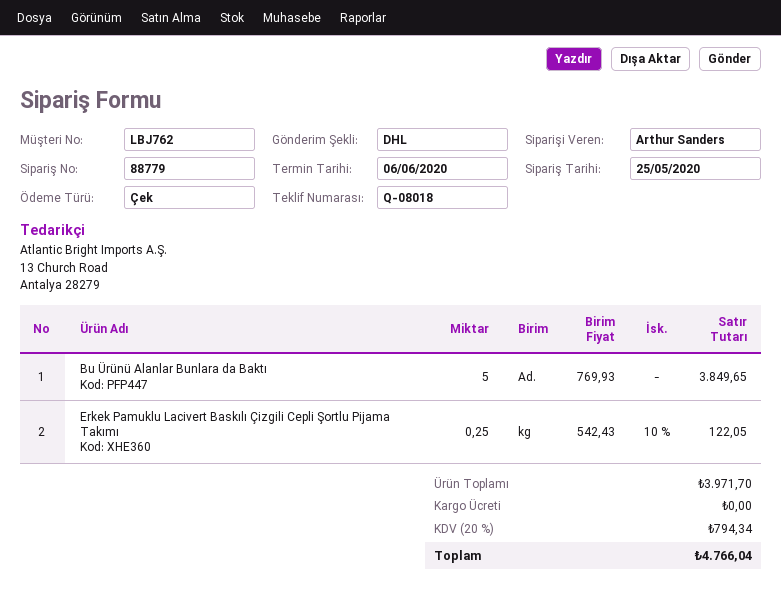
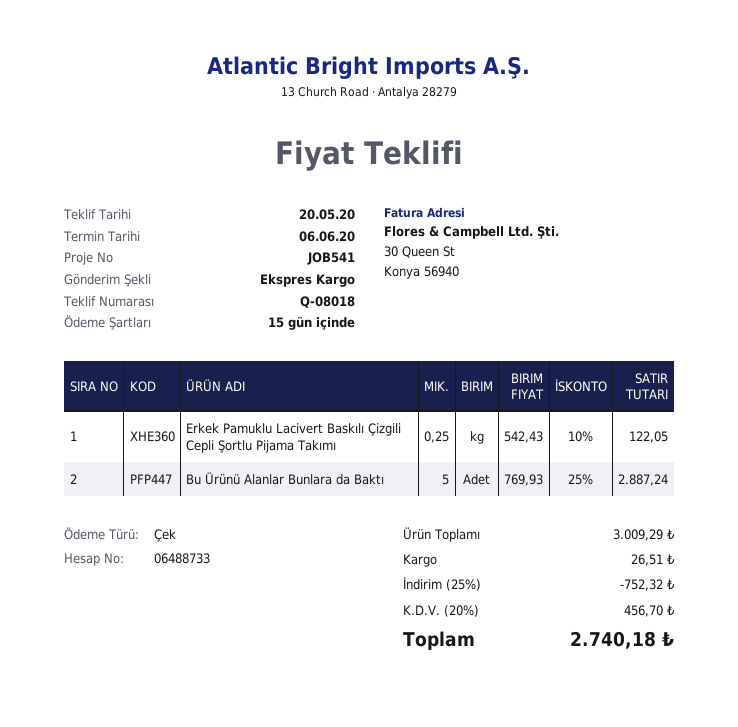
shipping method: DHL -> express
Bu Ürünü Alanlar Bunlara da Baktı: 5 x 769.93 = 3849.65 -> 5 x 769.93 - 25% = 2887.24
subtotal: 3971.70 -> 3009.29
discount: none -> 25% = 752.32
shipping: 0.00 -> 26.51
tax: 20% = 794.34 -> 20% = 456.70
total: 4766.04 -> 2740.18

